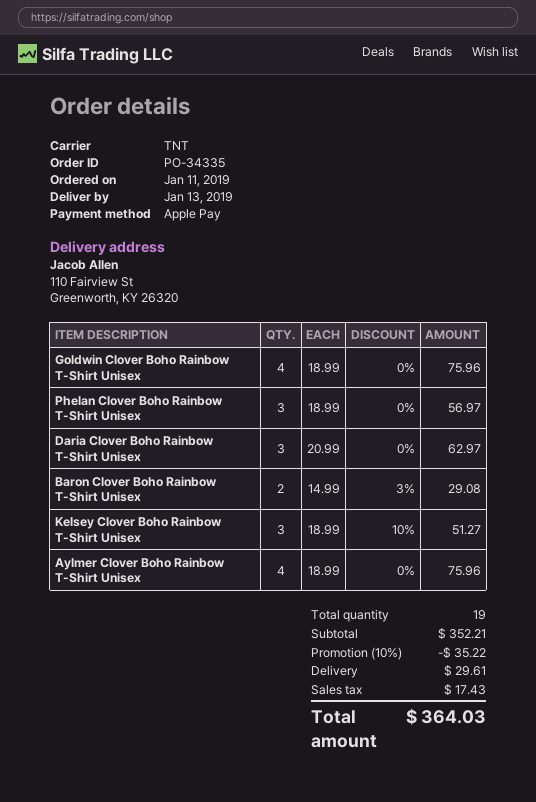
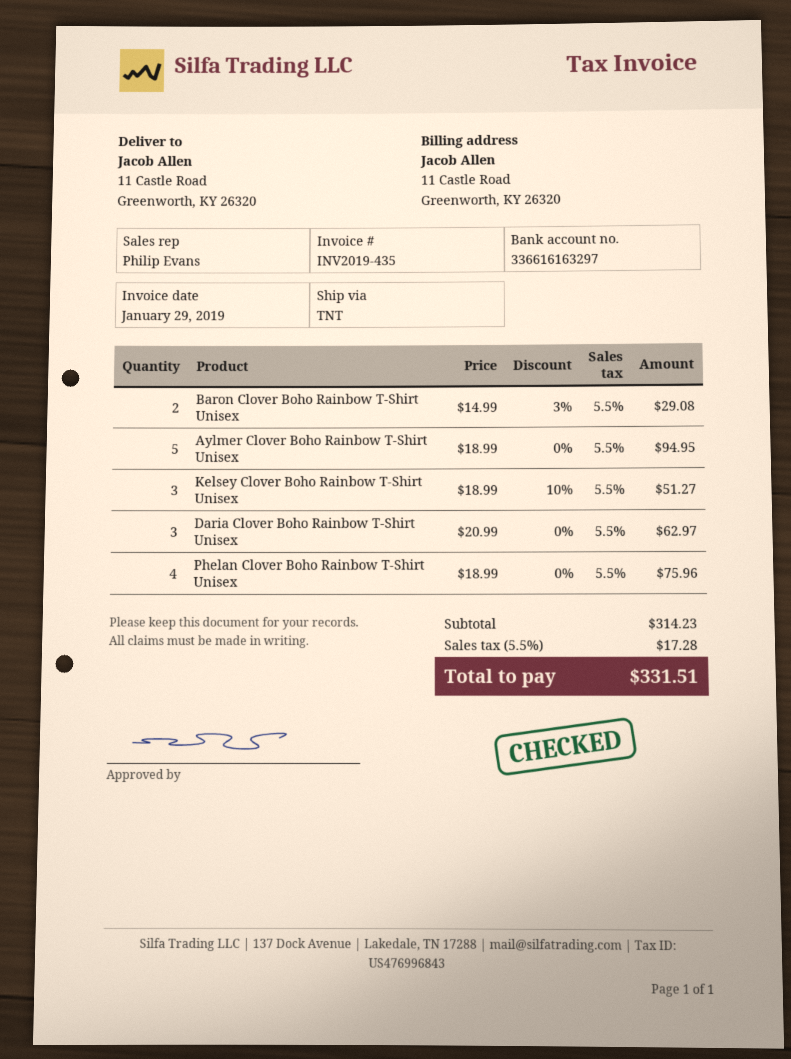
ship to: 110 Fairview St, Greenworth, KY 26320 -> 11 Castle Road, Greenworth, KY 26320
Goldwin Clover Boho Rainbow T-Shirt Unisex: 4 x 18.99 = 75.96 -> none
Phelan Clover Boho Rainbow T-Shirt Unisex: 3 x 18.99 = 56.97 -> 4 x 18.99 = 75.96
Aylmer Clover Boho Rainbow T-Shirt Unisex: 4 x 18.99 = 75.96 -> 5 x 18.99 = 94.95
subtotal: 352.21 -> 314.23
discount: 10% = 35.22 -> none
shipping: 29.61 -> none
tax: 17.43 -> 17.28
total: 364.03 -> 331.51

